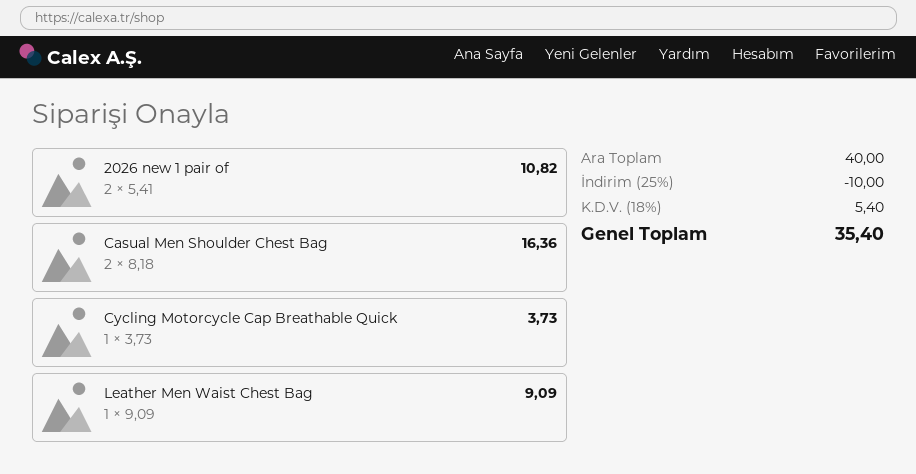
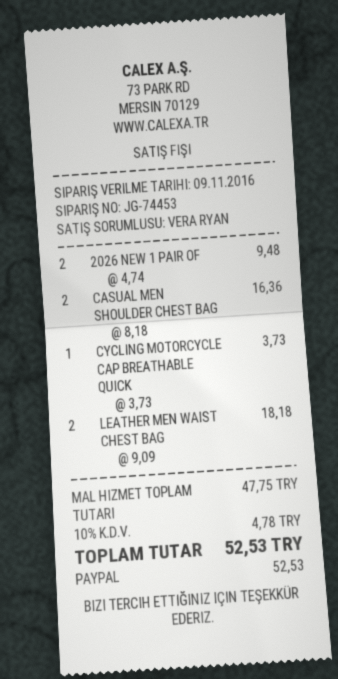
2026 new 1 pair of: 2 x 5.41 = 10.82 -> 2 x 4.74 = 9.48
Leather Men Waist Chest Bag: 1 x 9.09 = 9.09 -> 2 x 9.09 = 18.18
subtotal: 40.00 -> 47.75
discount: 25% = 10.00 -> none
tax: 18% = 5.40 -> 10% = 4.78
total: 35.40 -> 52.53

